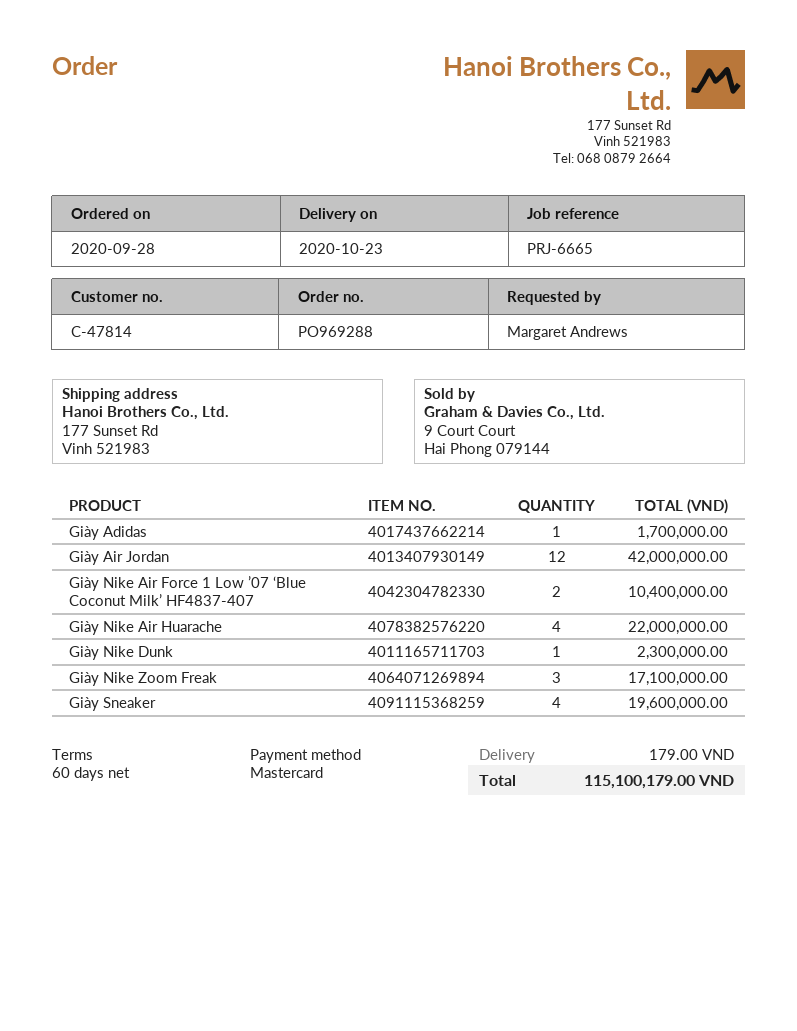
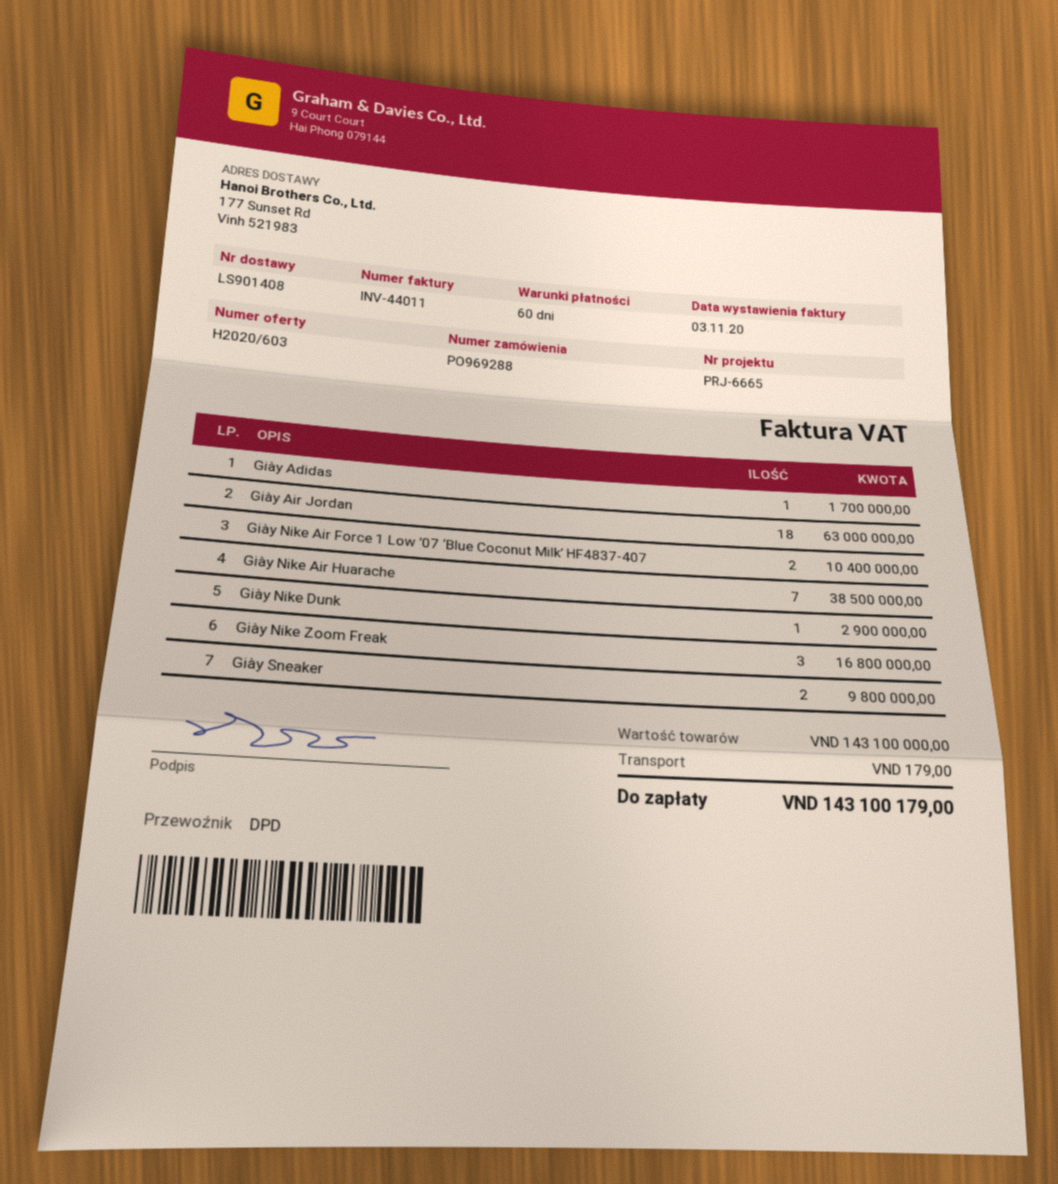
Giày Air Jordan: 12 for 42000000.00 -> 18 for 63000000.00
Giày Nike Air Huarache: 4 for 22000000.00 -> 7 for 38500000.00
Giày Nike Dunk: 1 for 2300000.00 -> 1 for 2900000.00
Giày Nike Zoom Freak: 3 for 17100000.00 -> 3 for 16800000.00
Giày Sneaker: 4 for 19600000.00 -> 2 for 9800000.00
total: 115100179.00 -> 143100179.00

